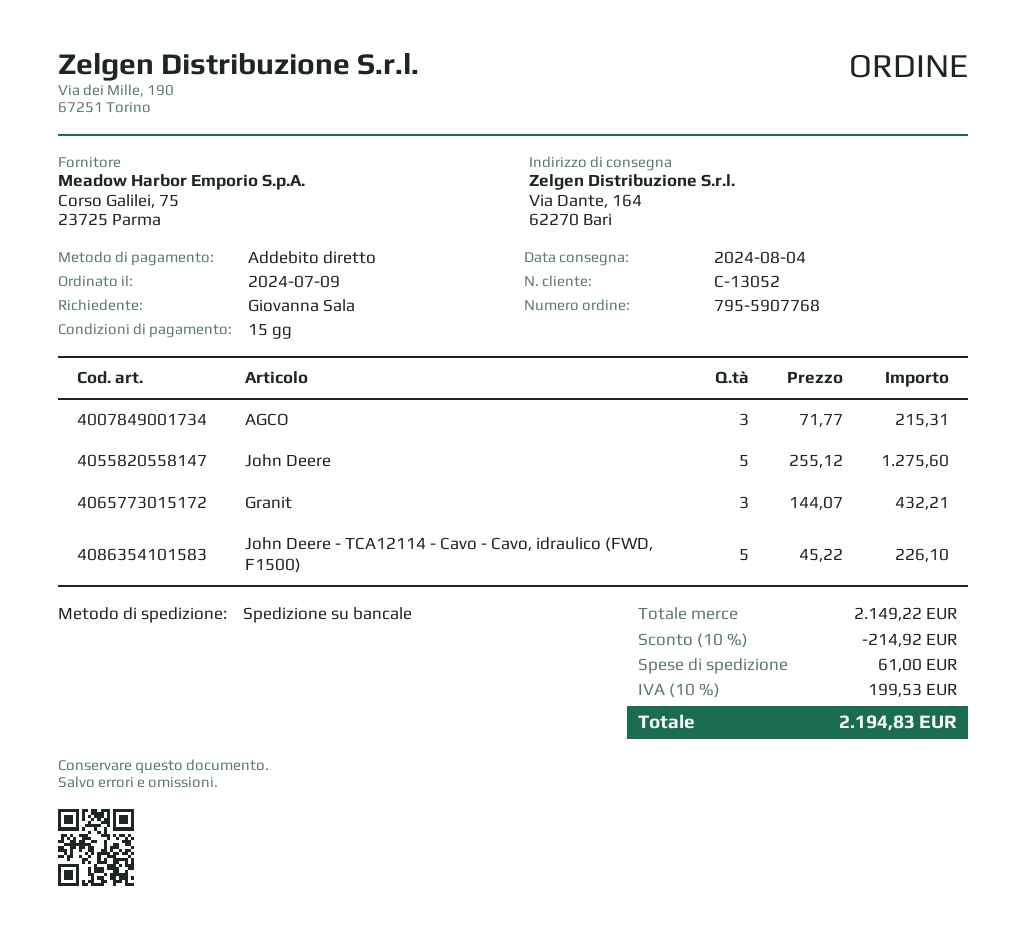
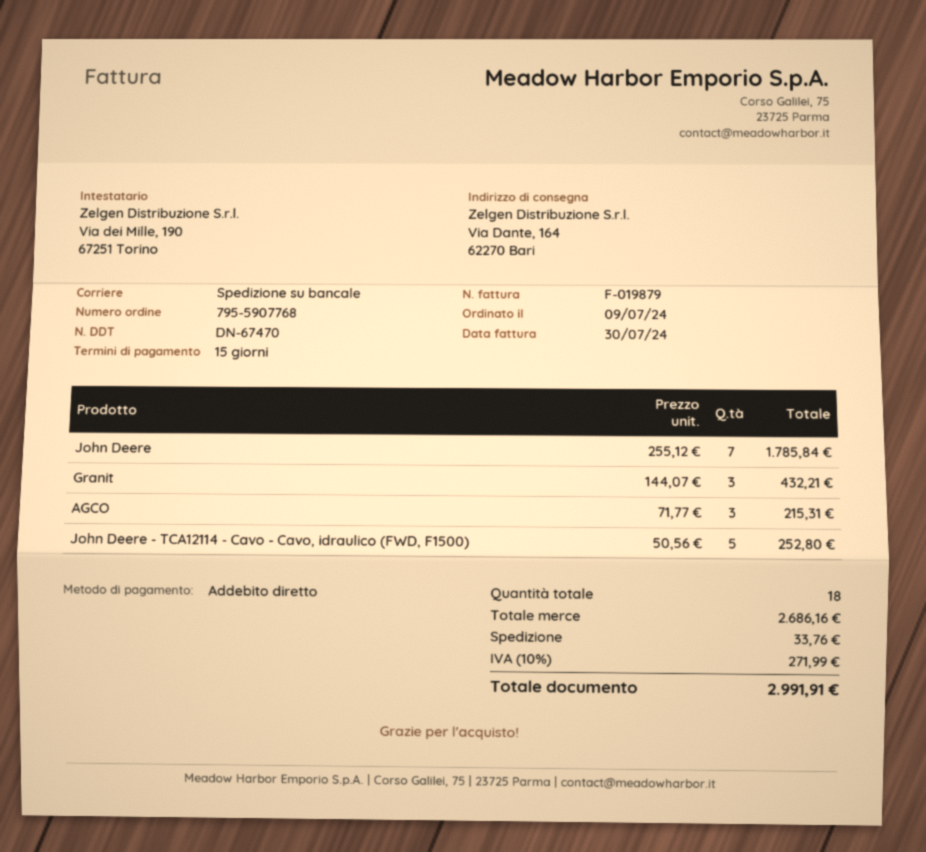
John Deere: 5 x 255.12 = 1275.60 -> 7 x 255.12 = 1785.84
John Deere - TCA12114 - Cavo - Cavo, idraulico (FWD, F1500): 5 x 45.22 = 226.10 -> 5 x 50.56 = 252.80
subtotal: 2149.22 -> 2686.16
discount: 10% = 214.92 -> none
shipping: 61.00 -> 33.76
tax: 10% = 199.53 -> 10% = 271.99
total: 2194.83 -> 2991.91

